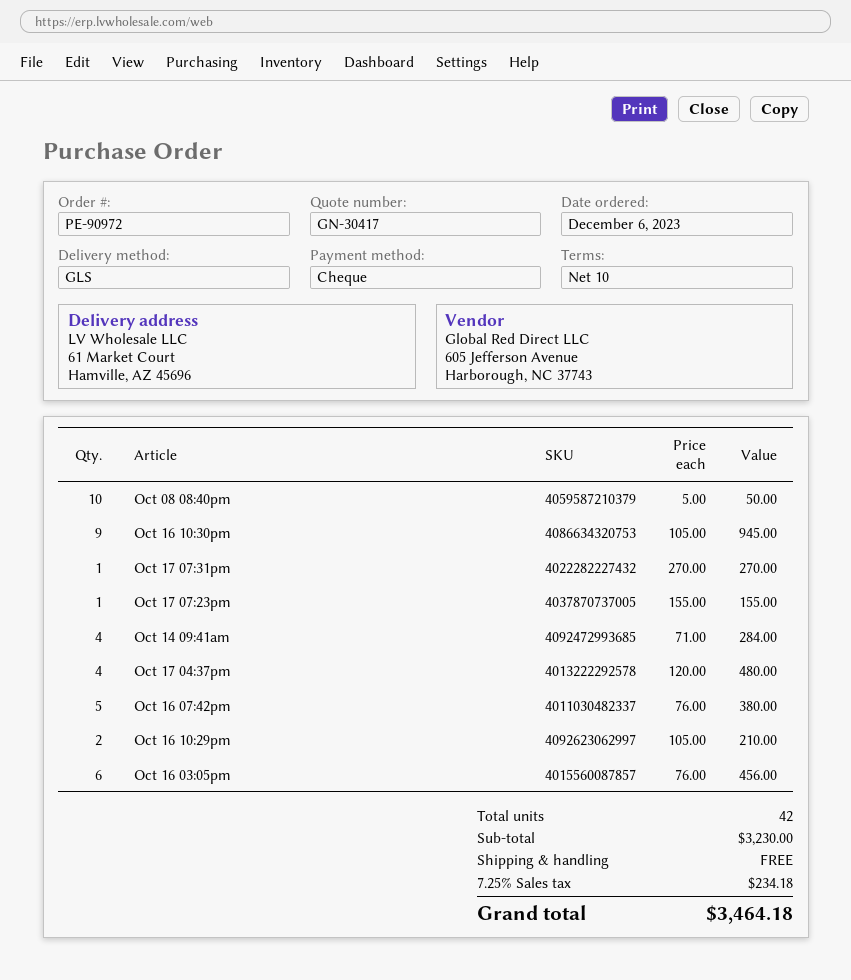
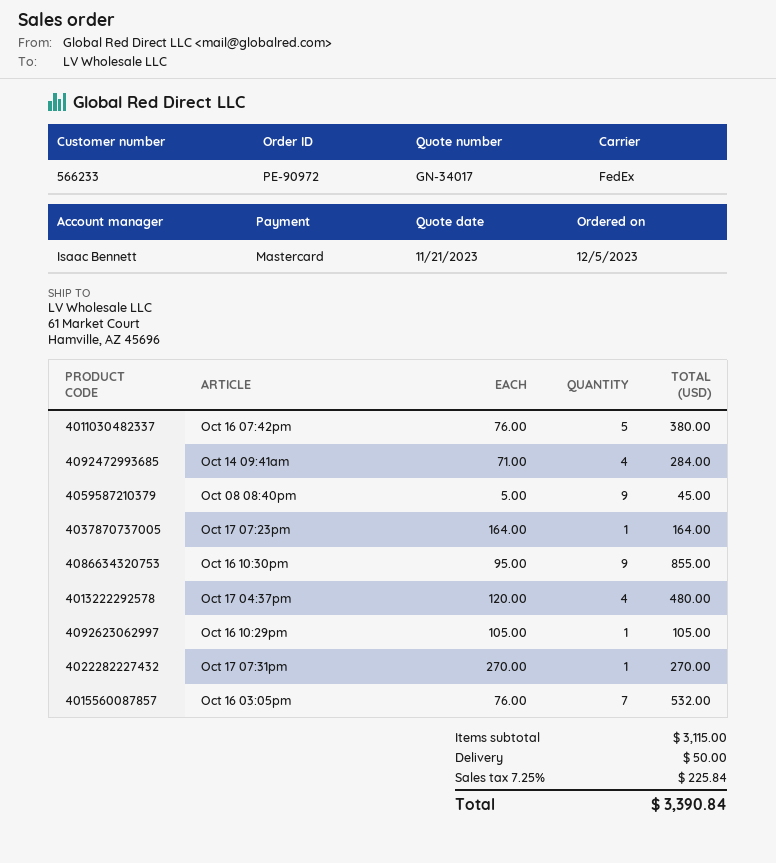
quote number: GN-30417 -> GN-34017
order date: 2023-12-06 -> 2023-12-05
payment method: cheque -> Mastercard
shipping method: GLS -> FedEx
Oct 08 08:40pm: 10 x 5.00 = 50.00 -> 9 x 5.00 = 45.00
Oct 16 10:30pm: 9 x 105.00 = 945.00 -> 9 x 95.00 = 855.00
Oct 17 07:23pm: 1 x 155.00 = 155.00 -> 1 x 164.00 = 164.00
Oct 16 10:29pm: 2 x 105.00 = 210.00 -> 1 x 105.00 = 105.00
Oct 16 03:05pm: 6 x 76.00 = 456.00 -> 7 x 76.00 = 532.00
subtotal: 3230.00 -> 3115.00
shipping: 0.00 -> 50.00
tax: 7.25% = 234.18 -> 7.25% = 225.84
total: 3464.18 -> 3390.84

